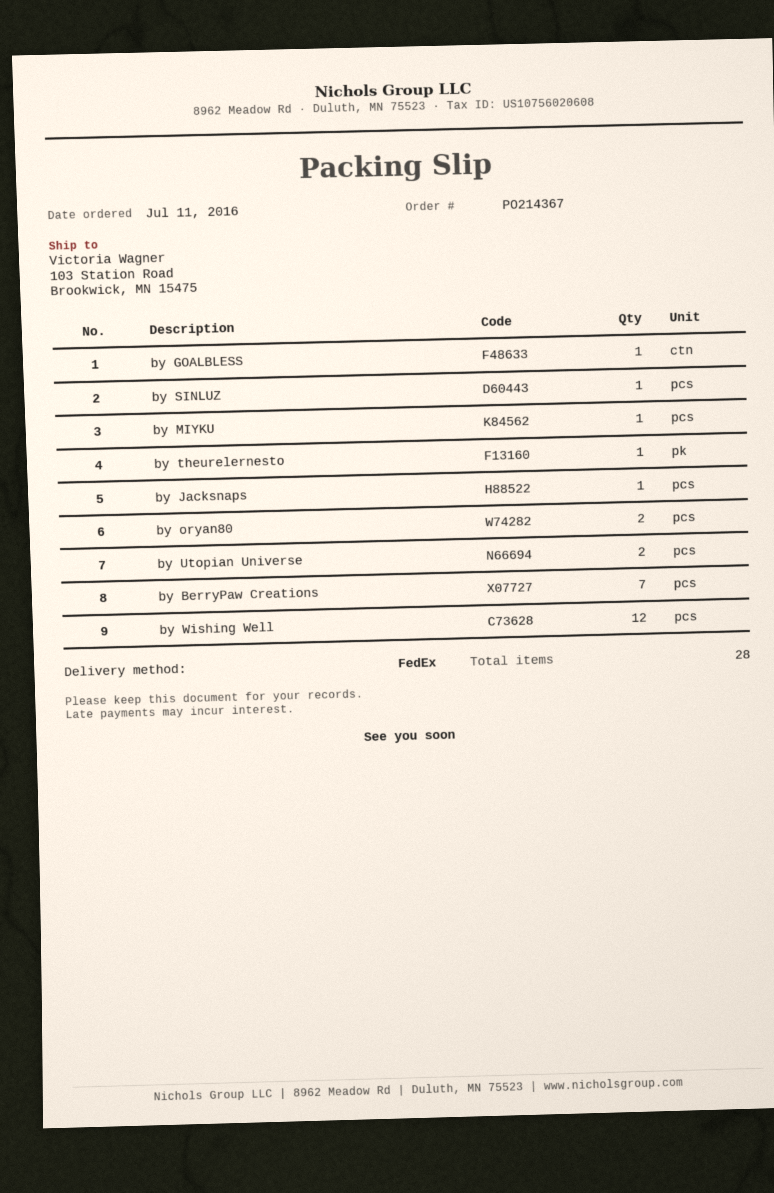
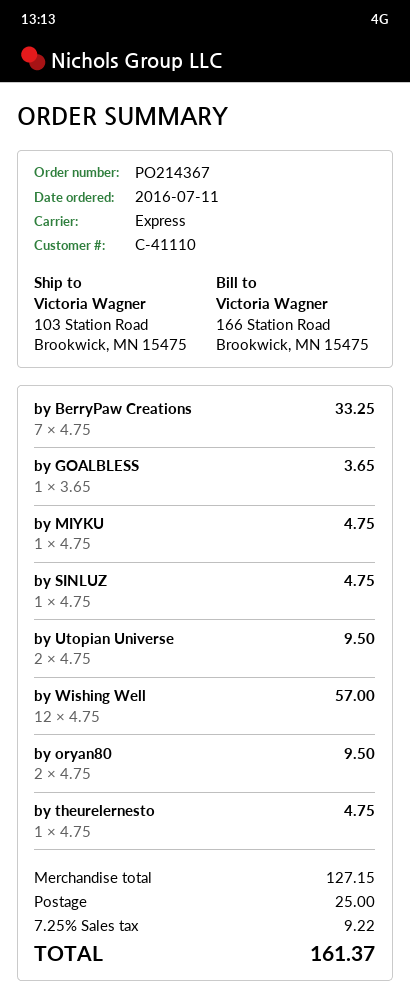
shipping method: FedEx -> express
by Jacksnaps: 1 -> none

